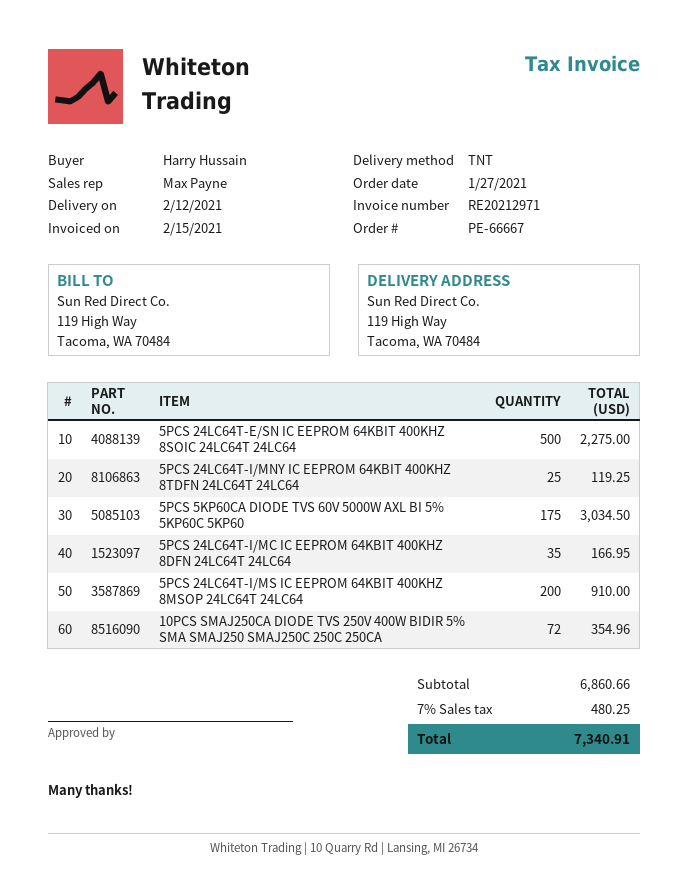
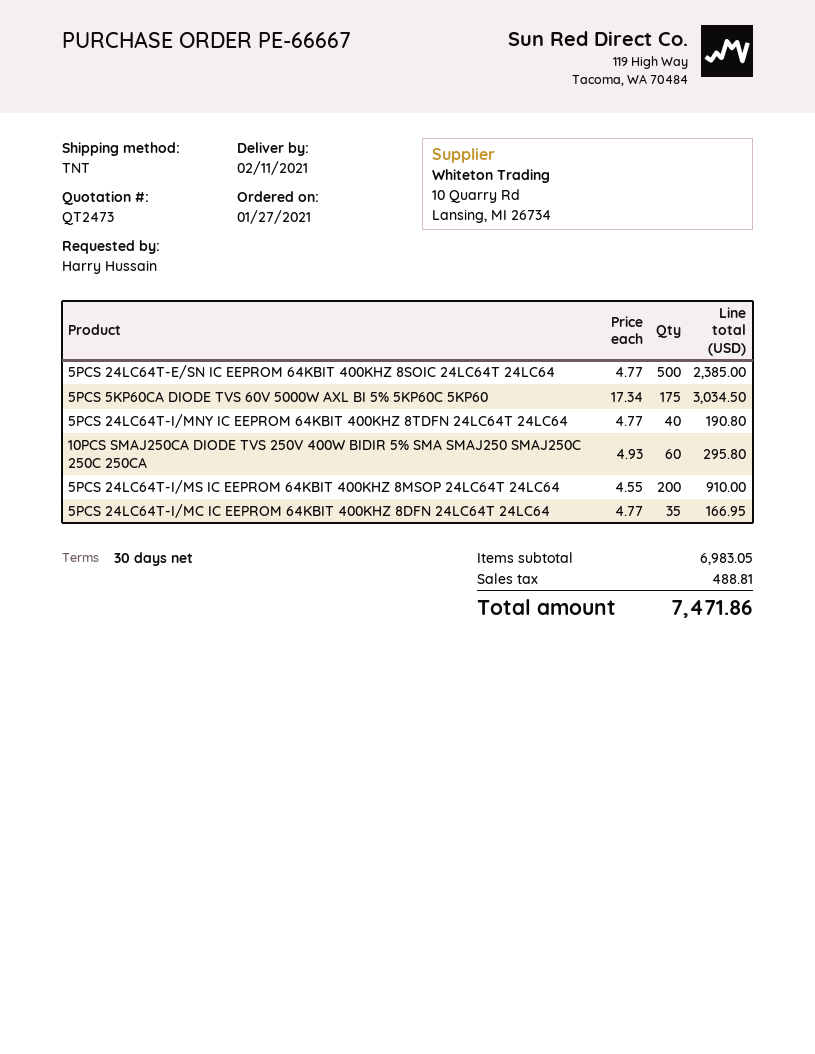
delivery date: 2021-02-12 -> 2021-02-11
5PCS 24LC64T-E/SN IC EEPROM 64KBIT 400KHZ 8SOIC 24LC64T 24LC64: 500 for 2275.00 -> 500 for 2385.00
5PCS 24LC64T-I/MNY IC EEPROM 64KBIT 400KHZ 8TDFN 24LC64T 24LC64: 25 for 119.25 -> 40 for 190.80
10PCS SMAJ250CA DIODE TVS 250V 400W BIDIR 5% SMA SMAJ250 SMAJ250C 250C 250CA: 72 for 354.96 -> 60 for 295.80
subtotal: 6860.66 -> 6983.05
tax: 480.25 -> 488.81
total: 7340.91 -> 7471.86

